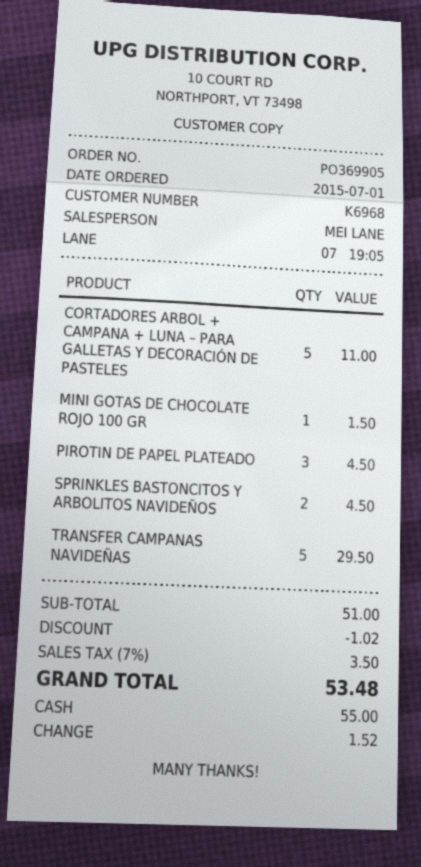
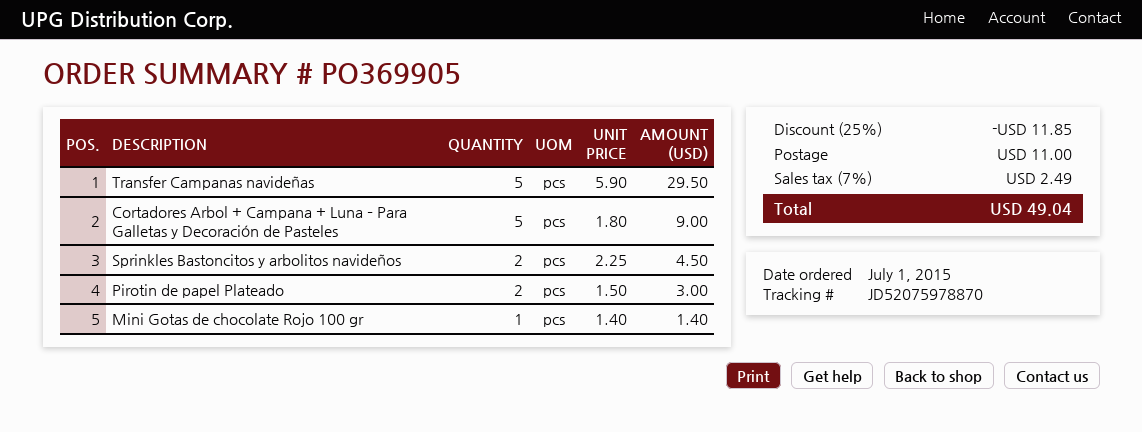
CORTADORES ARBOL + CAMPANA + LUNA – PARA GALLETAS Y DECORACIÓN DE PASTELES: 5 for 11.00 -> 5 for 9.00
MINI GOTAS DE CHOCOLATE ROJO 100 GR: 1 for 1.50 -> 1 for 1.40
PIROTIN DE PAPEL PLATEADO: 3 for 4.50 -> 2 for 3.00
discount: 1.02 -> 11.85
shipping: none -> 11.00
tax: 7% = 3.50 -> 7% = 2.49
total: 53.48 -> 49.04

